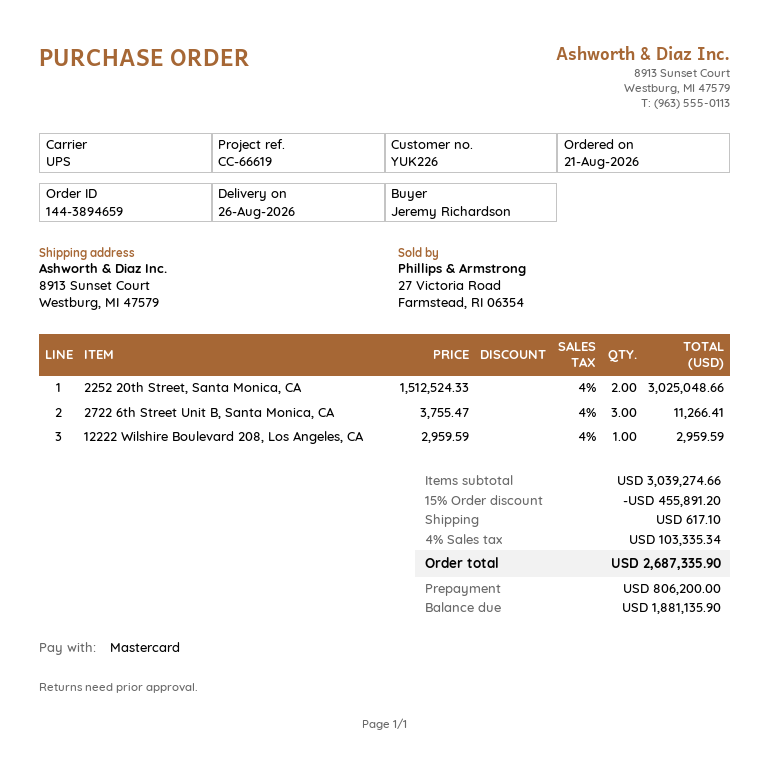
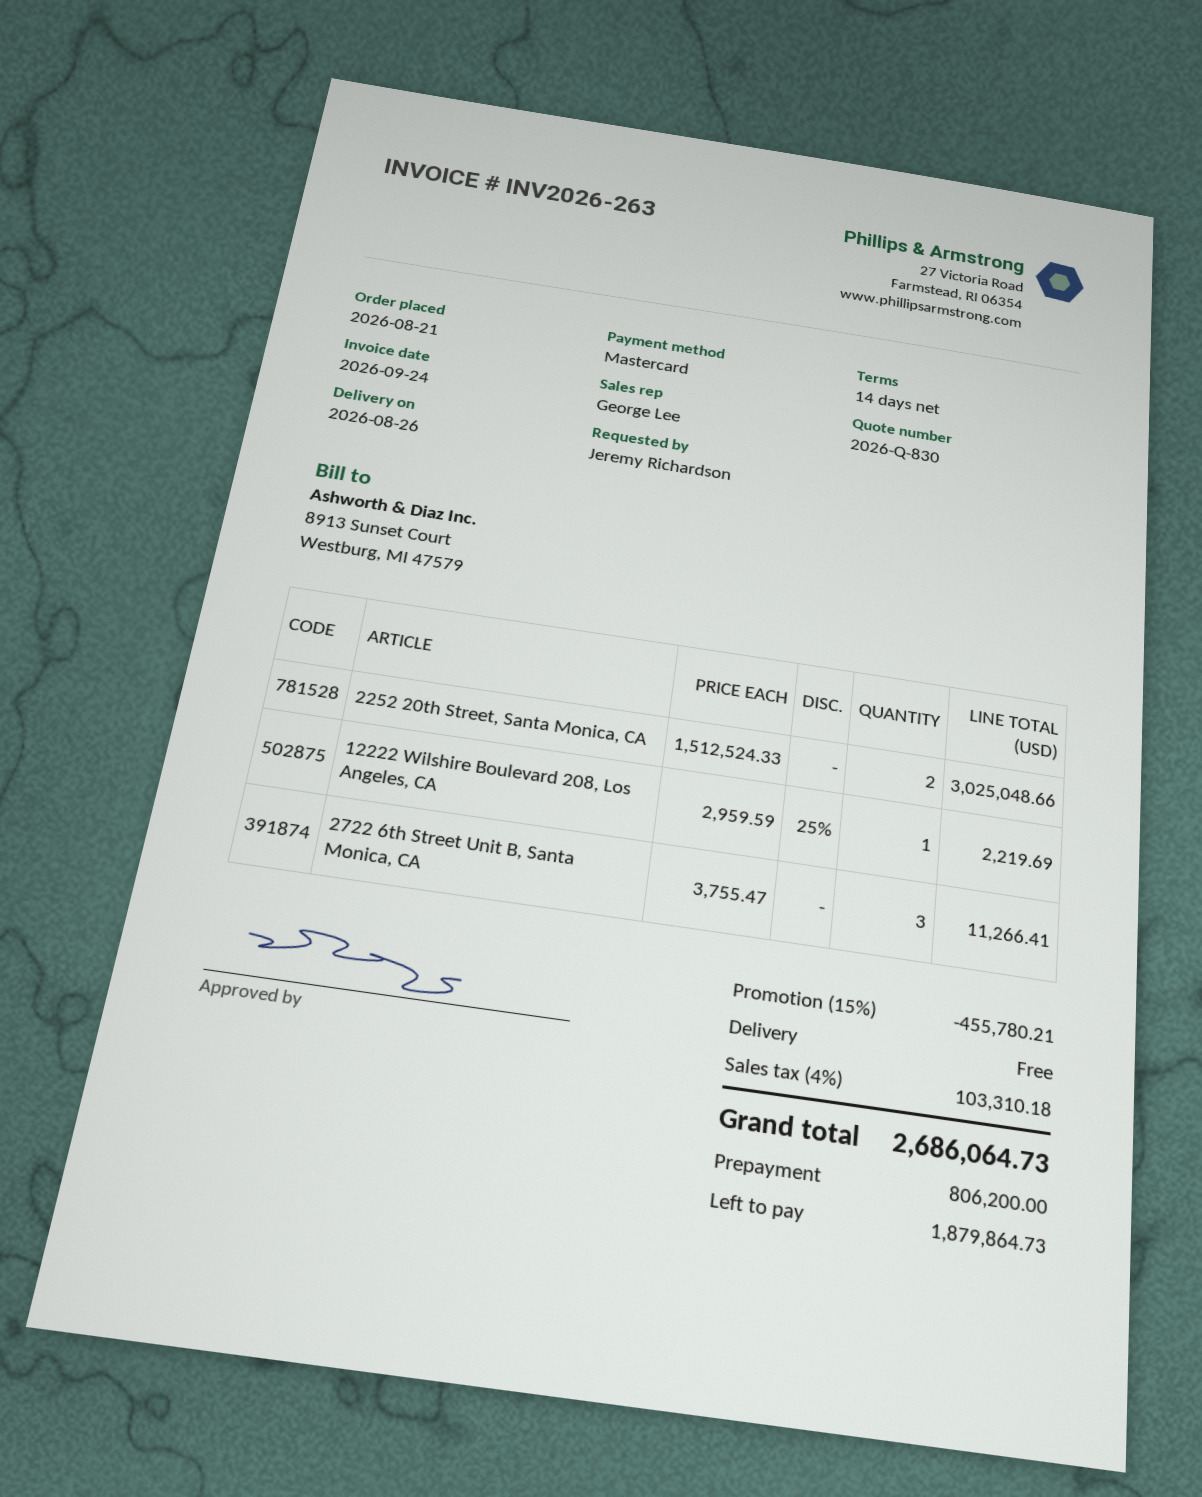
12222 Wilshire Boulevard 208, Los Angeles, CA: 1 x 2959.59 = 2959.59 -> 1 x 2959.59 - 25% = 2219.69
discount: 15% = 455891.20 -> 15% = 455780.21
shipping: 617.10 -> 0.00
tax: 4% = 103335.34 -> 4% = 103310.18
total: 2687335.90 -> 2686064.73
balance: 1881135.90 -> 1879864.73

